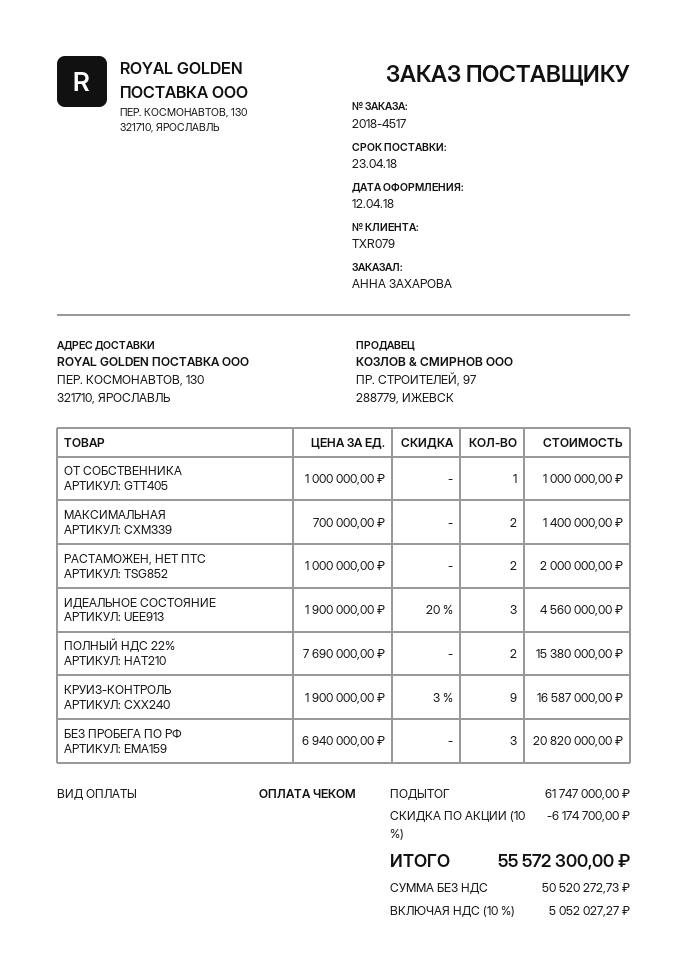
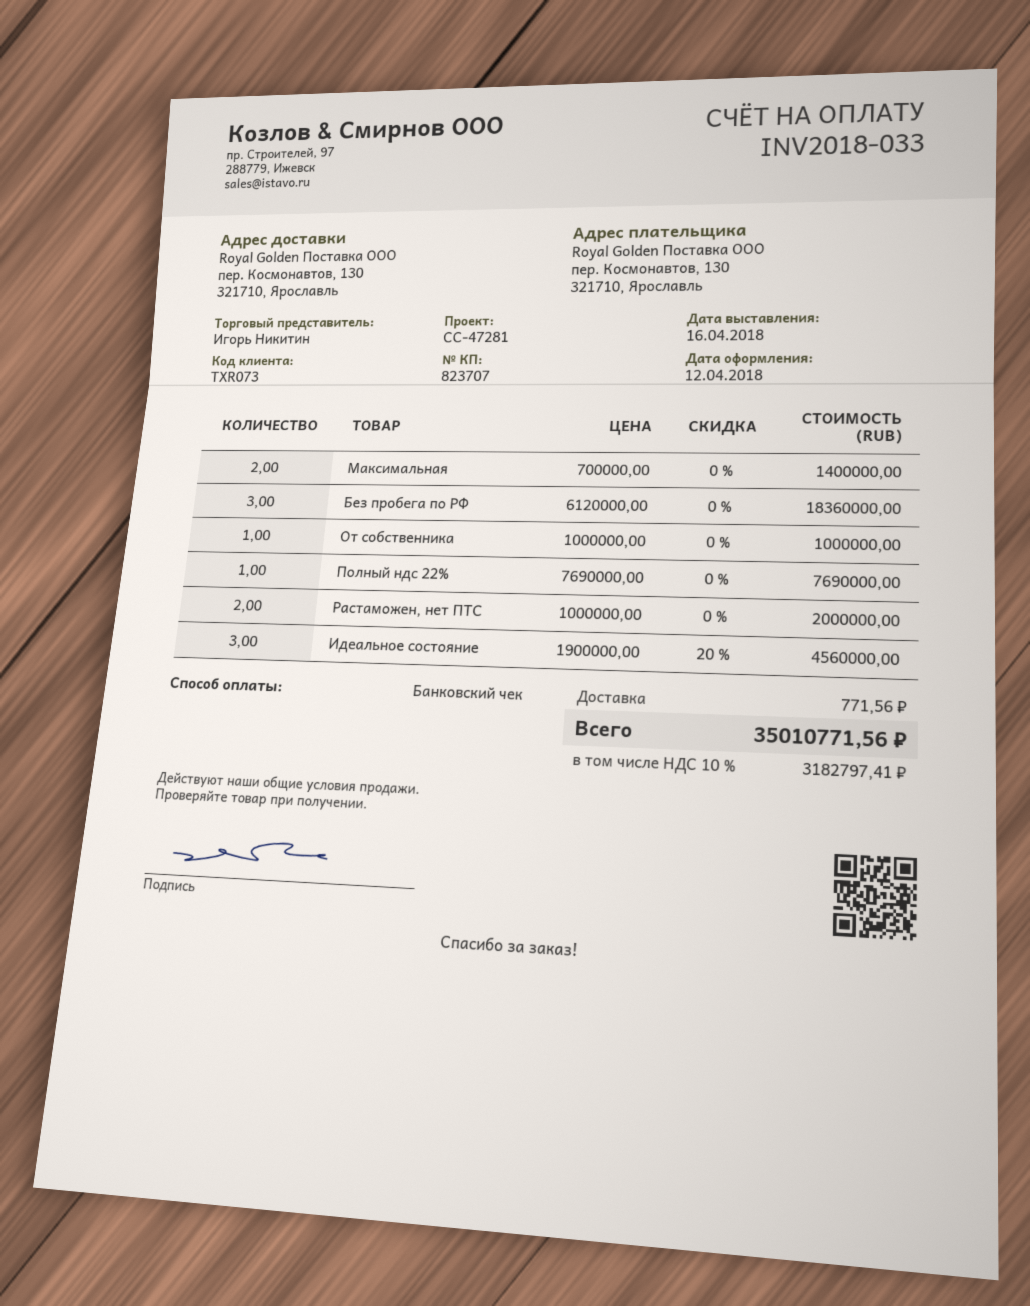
customer number: TXR079 -> TXR073
ПОЛНЫЙ НДС 22%: 2 x 7690000.00 = 15380000.00 -> 1 x 7690000.00 = 7690000.00
КРУИЗ-КОНТРОЛЬ: 9 x 1900000.00 - 3% = 16587000.00 -> none
БЕЗ ПРОБЕГА ПО РФ: 3 x 6940000.00 = 20820000.00 -> 3 x 6120000.00 = 18360000.00
discount: 10% = 6174700.00 -> none
shipping: none -> 771.56
tax: 10% = 5052027.27 -> 10% = 3182797.41
total: 55572300.00 -> 35010771.56

